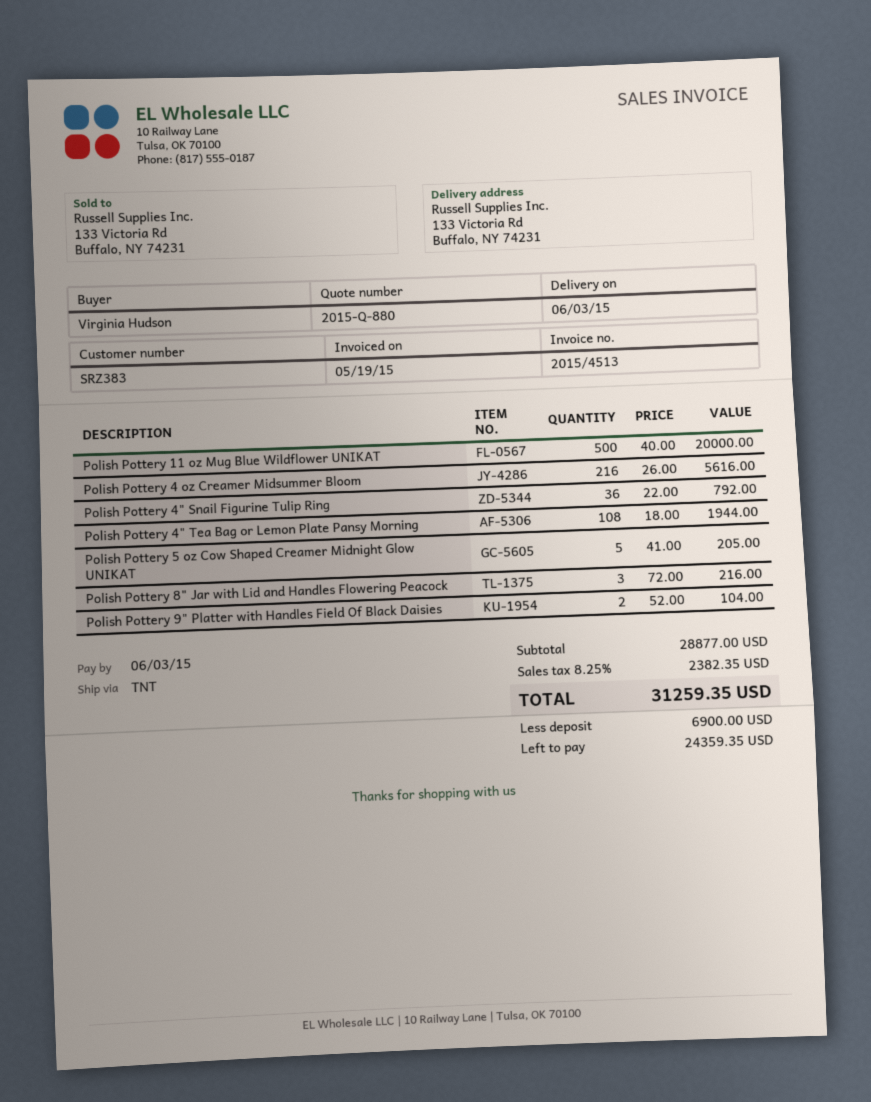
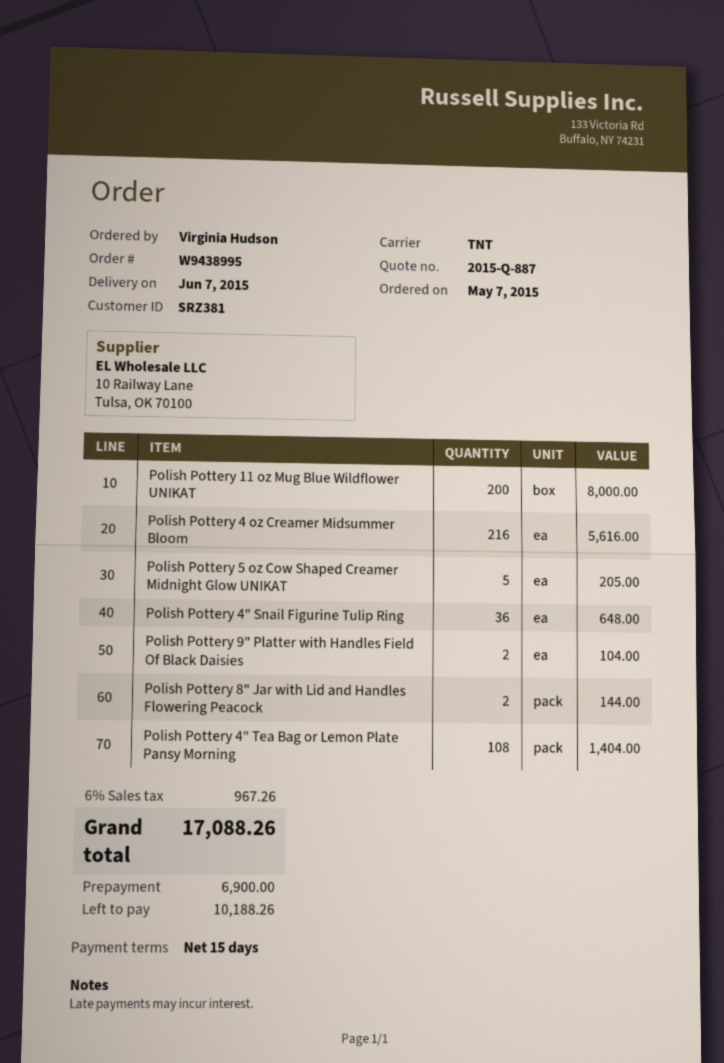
quote number: 2015-Q-880 -> 2015-Q-887
delivery date: 2015-06-03 -> 2015-06-07
customer number: SRZ383 -> SRZ381
Polish Pottery 11 oz Mug Blue Wildflower UNIKAT: 500 for 20000.00 -> 200 for 8000.00
Polish Pottery 4" Snail Figurine Tulip Ring: 36 for 792.00 -> 36 for 648.00
Polish Pottery 4" Tea Bag or Lemon Plate Pansy Morning: 108 for 1944.00 -> 108 for 1404.00
Polish Pottery 8" Jar with Lid and Handles Flowering Peacock: 3 for 216.00 -> 2 for 144.00
tax: 8.25% = 2382.35 -> 6% = 967.26
total: 31259.35 -> 17088.26
balance: 24359.35 -> 10188.26

